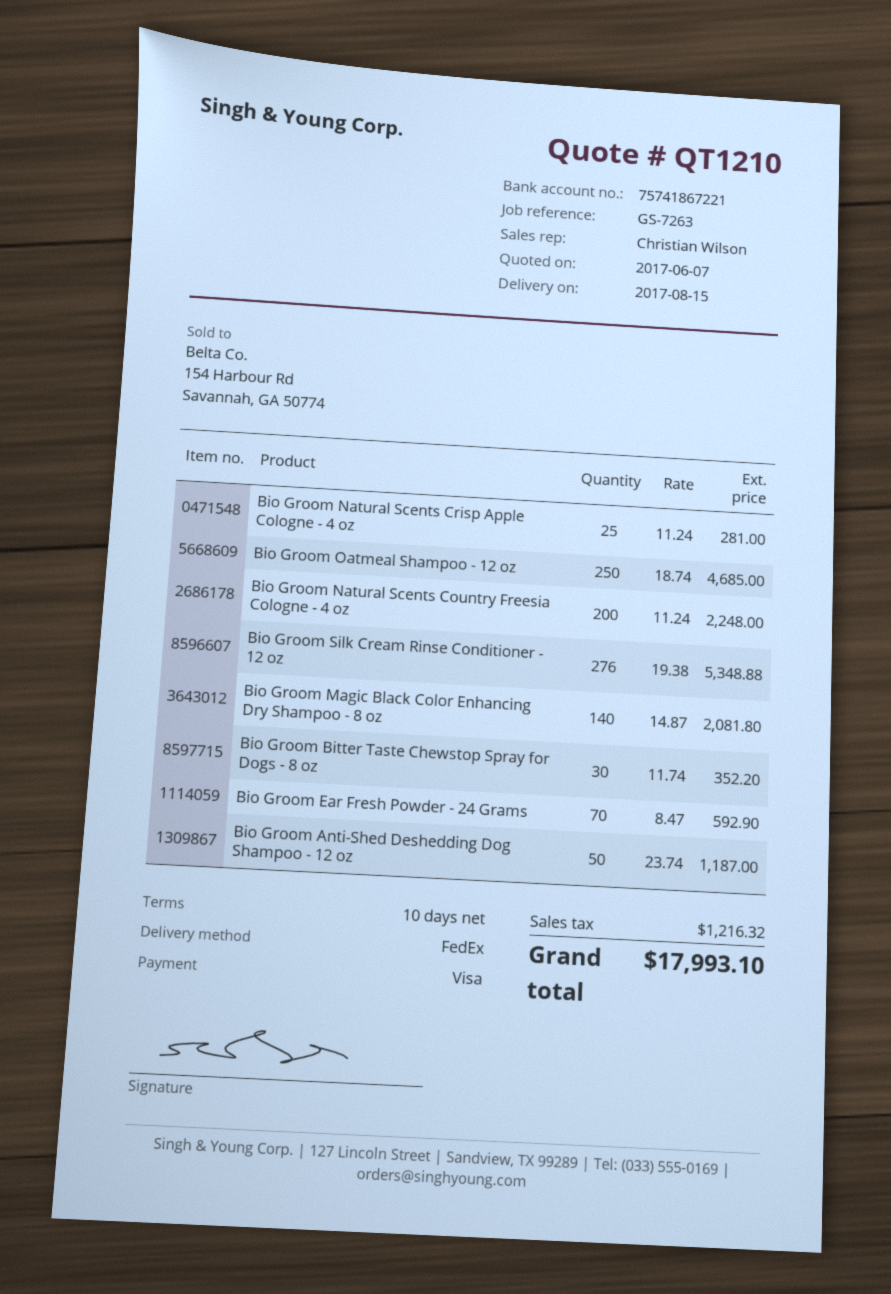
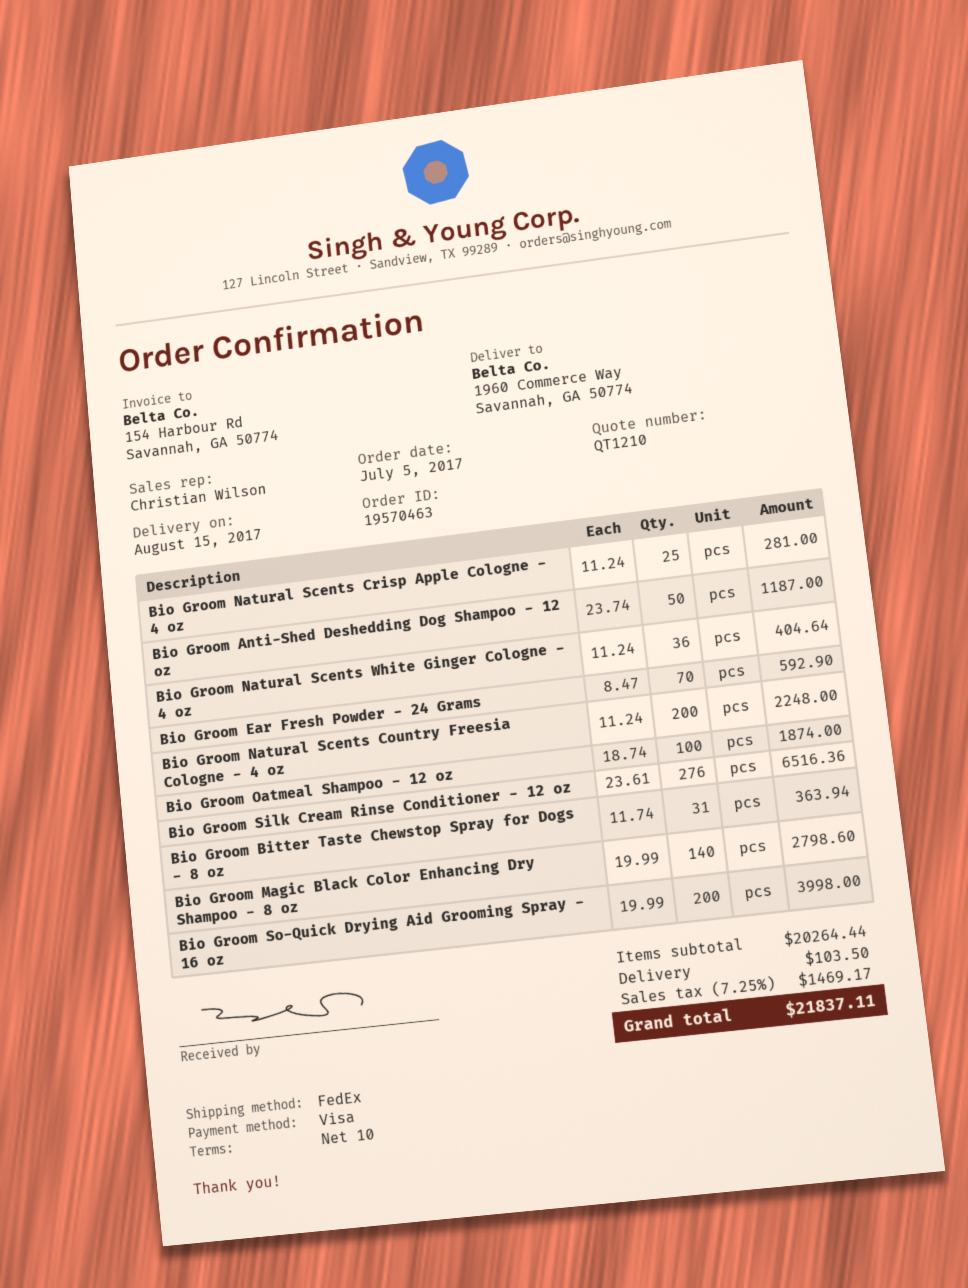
Bio Groom Oatmeal Shampoo - 12 oz: 250 x 18.74 = 4685.00 -> 100 x 18.74 = 1874.00
Bio Groom Silk Cream Rinse Conditioner - 12 oz: 276 x 19.38 = 5348.88 -> 276 x 23.61 = 6516.36
Bio Groom Magic Black Color Enhancing Dry Shampoo - 8 oz: 140 x 14.87 = 2081.80 -> 140 x 19.99 = 2798.60
Bio Groom Bitter Taste Chewstop Spray for Dogs - 8 oz: 30 x 11.74 = 352.20 -> 31 x 11.74 = 363.94
Bio Groom Natural Scents White Ginger Cologne - 4 oz: none -> 36 x 11.24 = 404.64
Bio Groom So-Quick Drying Aid Grooming Spray - 16 oz: none -> 200 x 19.99 = 3998.00
shipping: none -> 103.50
tax: 1216.32 -> 1469.17
total: 17993.10 -> 21837.11

